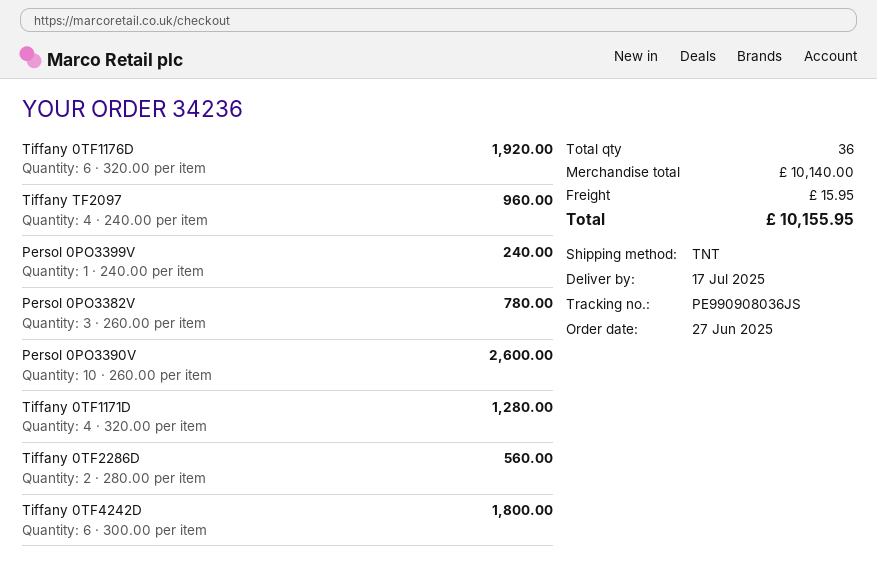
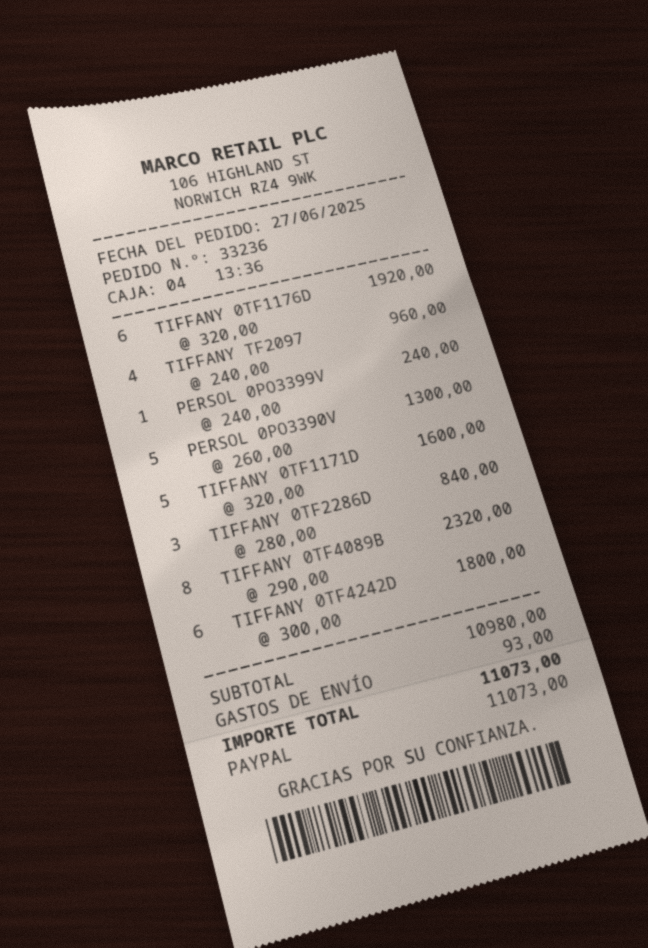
order number: 34236 -> 33236
Persol 0PO3382V: 3 x 260.00 = 780.00 -> none
Persol 0PO3390V: 10 x 260.00 = 2600.00 -> 5 x 260.00 = 1300.00
Tiffany 0TF1171D: 4 x 320.00 = 1280.00 -> 5 x 320.00 = 1600.00
Tiffany 0TF2286D: 2 x 280.00 = 560.00 -> 3 x 280.00 = 840.00
TIFFANY 0TF4089B: none -> 8 x 290.00 = 2320.00
subtotal: 10140.00 -> 10980.00
shipping: 15.95 -> 93.00
total: 10155.95 -> 11073.00

